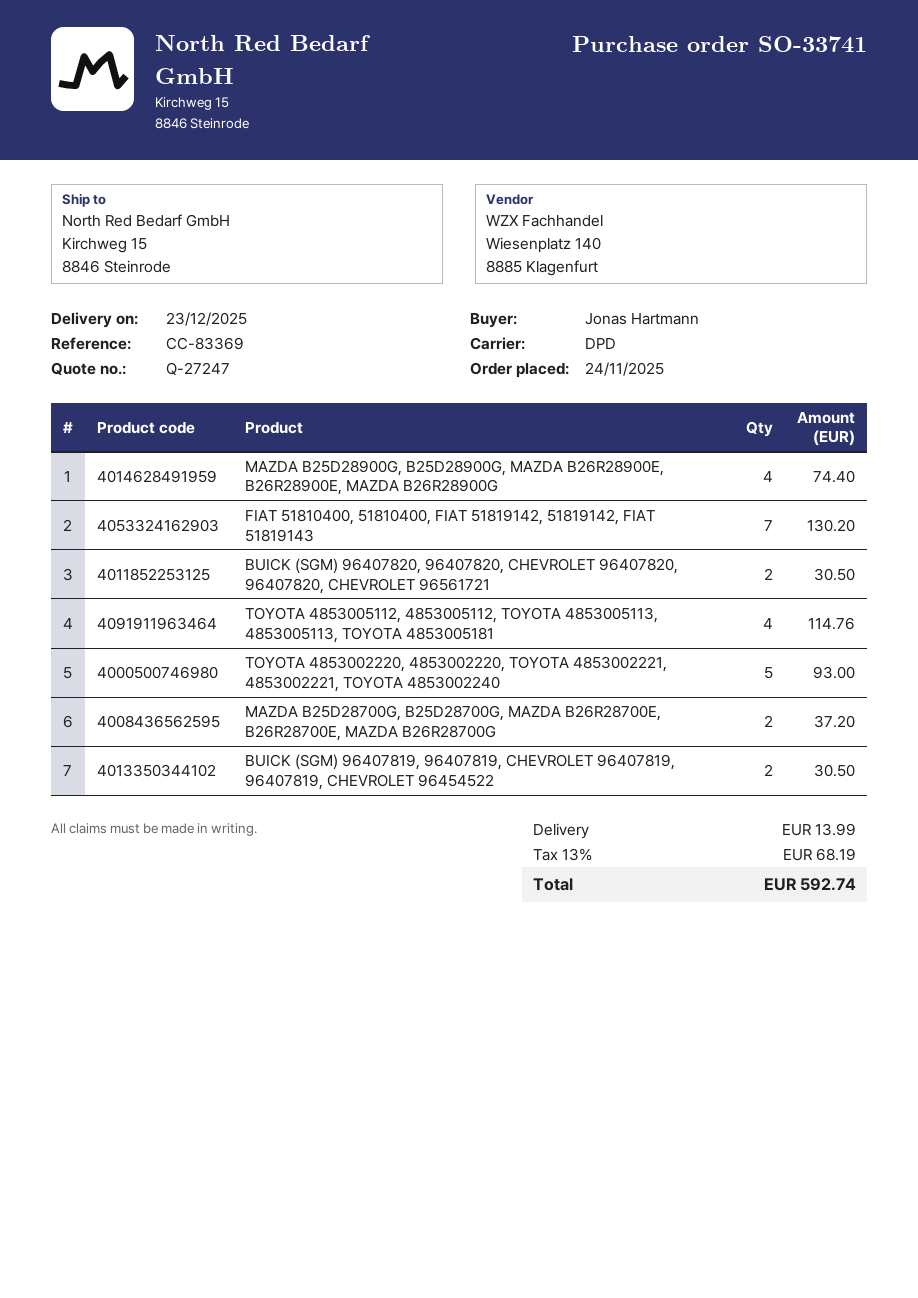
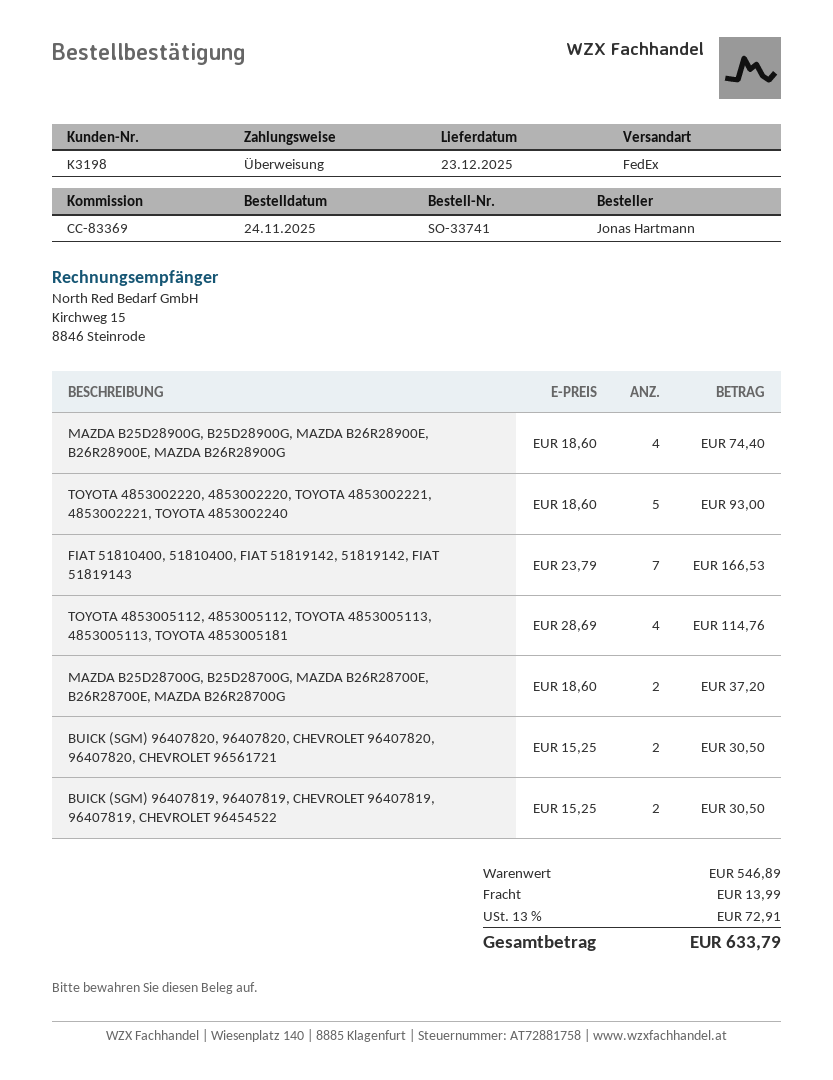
shipping method: DPD -> FedEx
FIAT 51810400, 51810400, FIAT 51819142, 51819142, FIAT 51819143: 7 for 130.20 -> 7 for 166.53
tax: 13% = 68.19 -> 13% = 72.91
total: 592.74 -> 633.79

